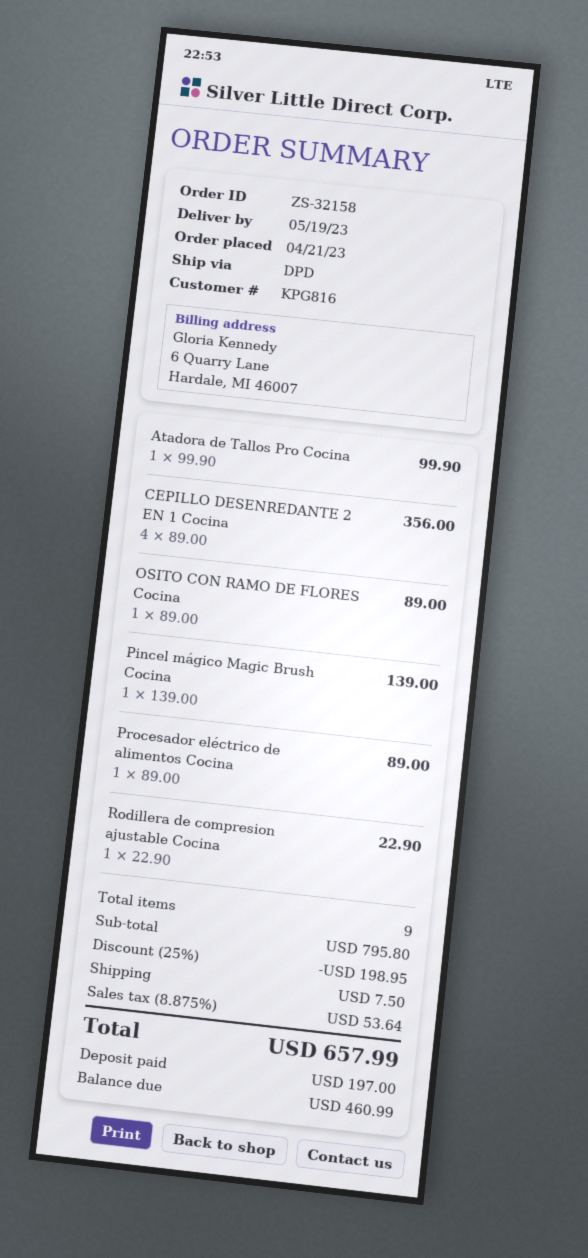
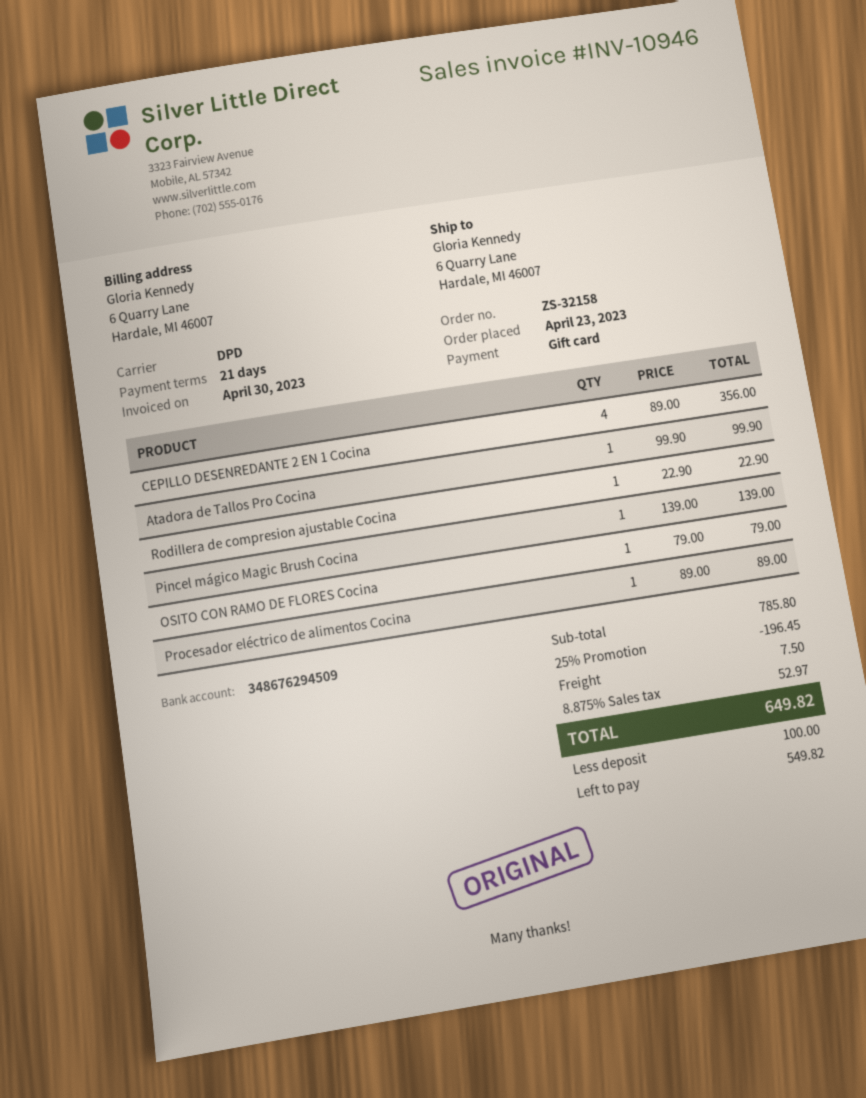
order date: 2023-04-21 -> 2023-04-23
OSITO CON RAMO DE FLORES Cocina: 1 x 89.00 = 89.00 -> 1 x 79.00 = 79.00
subtotal: 795.80 -> 785.80
discount: 25% = 198.95 -> 25% = 196.45
tax: 8.875% = 53.64 -> 8.875% = 52.97
total: 657.99 -> 649.82
deposit: 197.00 -> 100.00
balance: 460.99 -> 549.82

